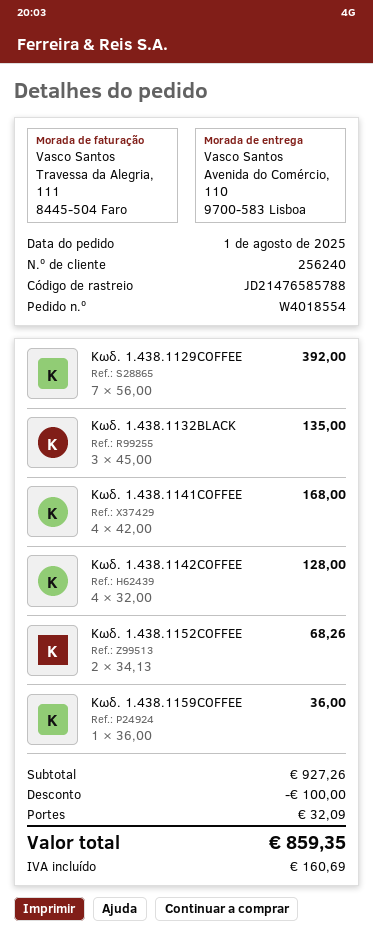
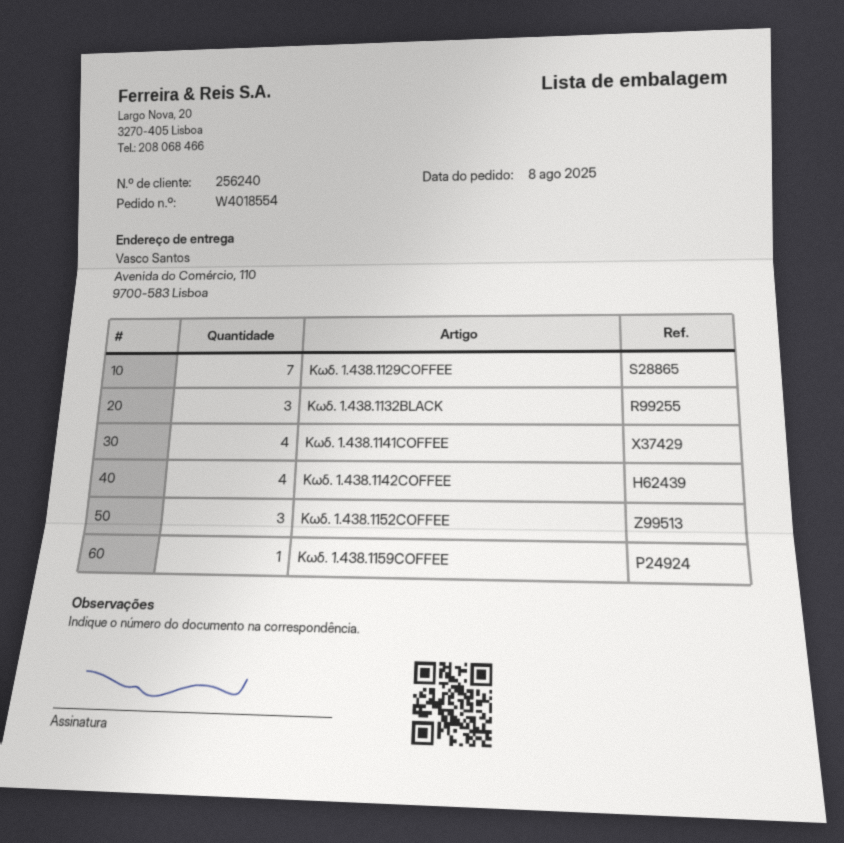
order date: 2025-08-01 -> 2025-08-08
Κωδ. 1.438.1152COFFEE: 2 -> 3

